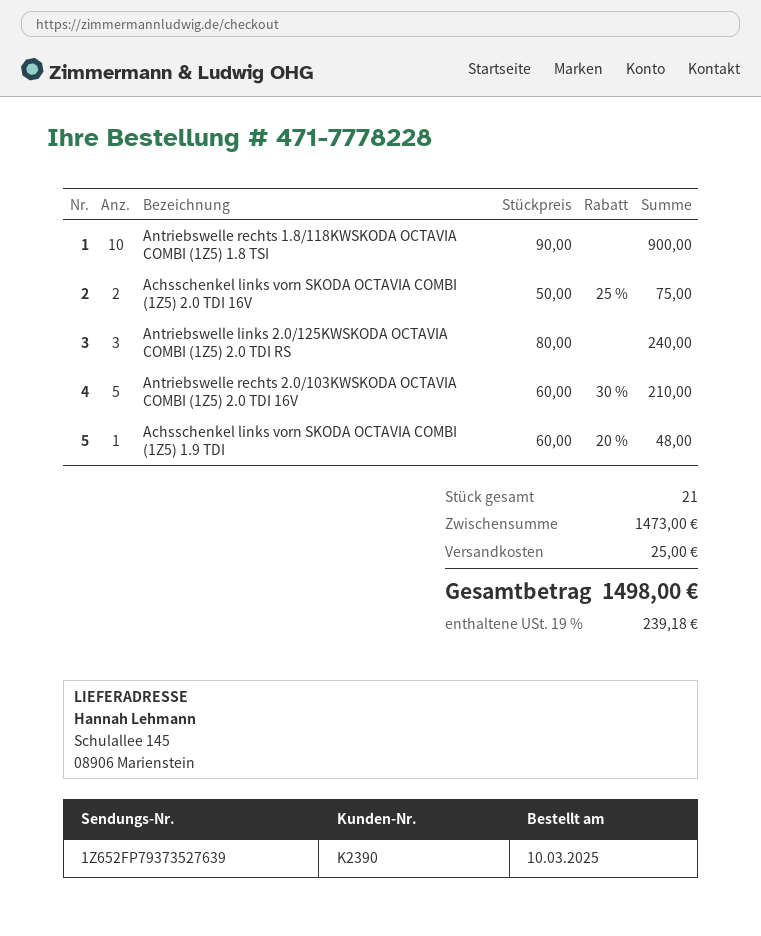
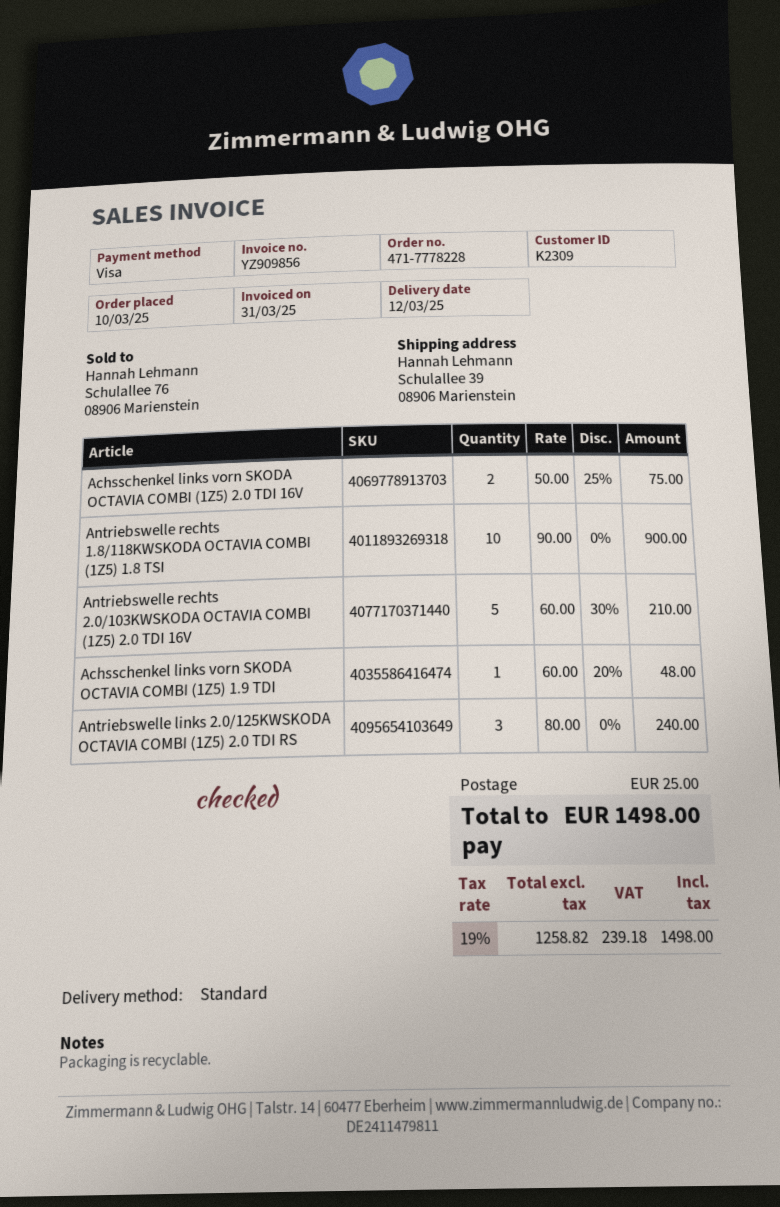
customer number: K2390 -> K2309
ship to: Schulallee 145, 08906 Marienstein -> Schulallee 39, 08906 Marienstein

